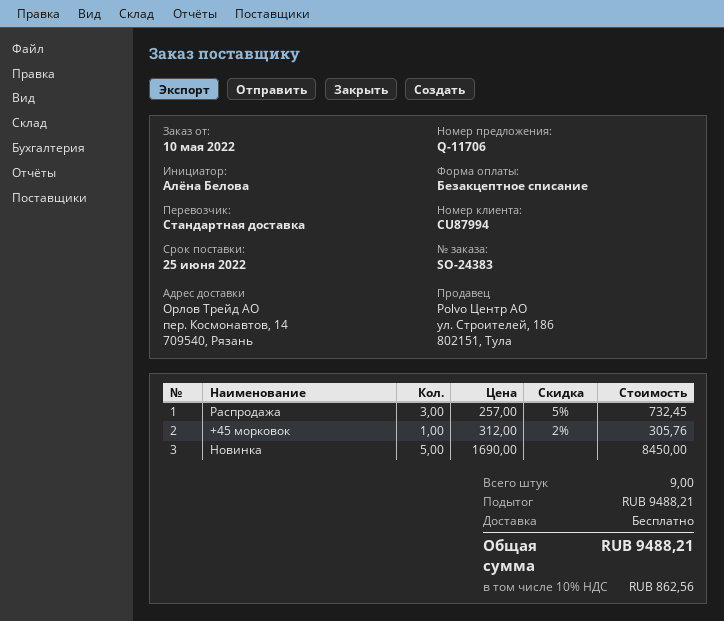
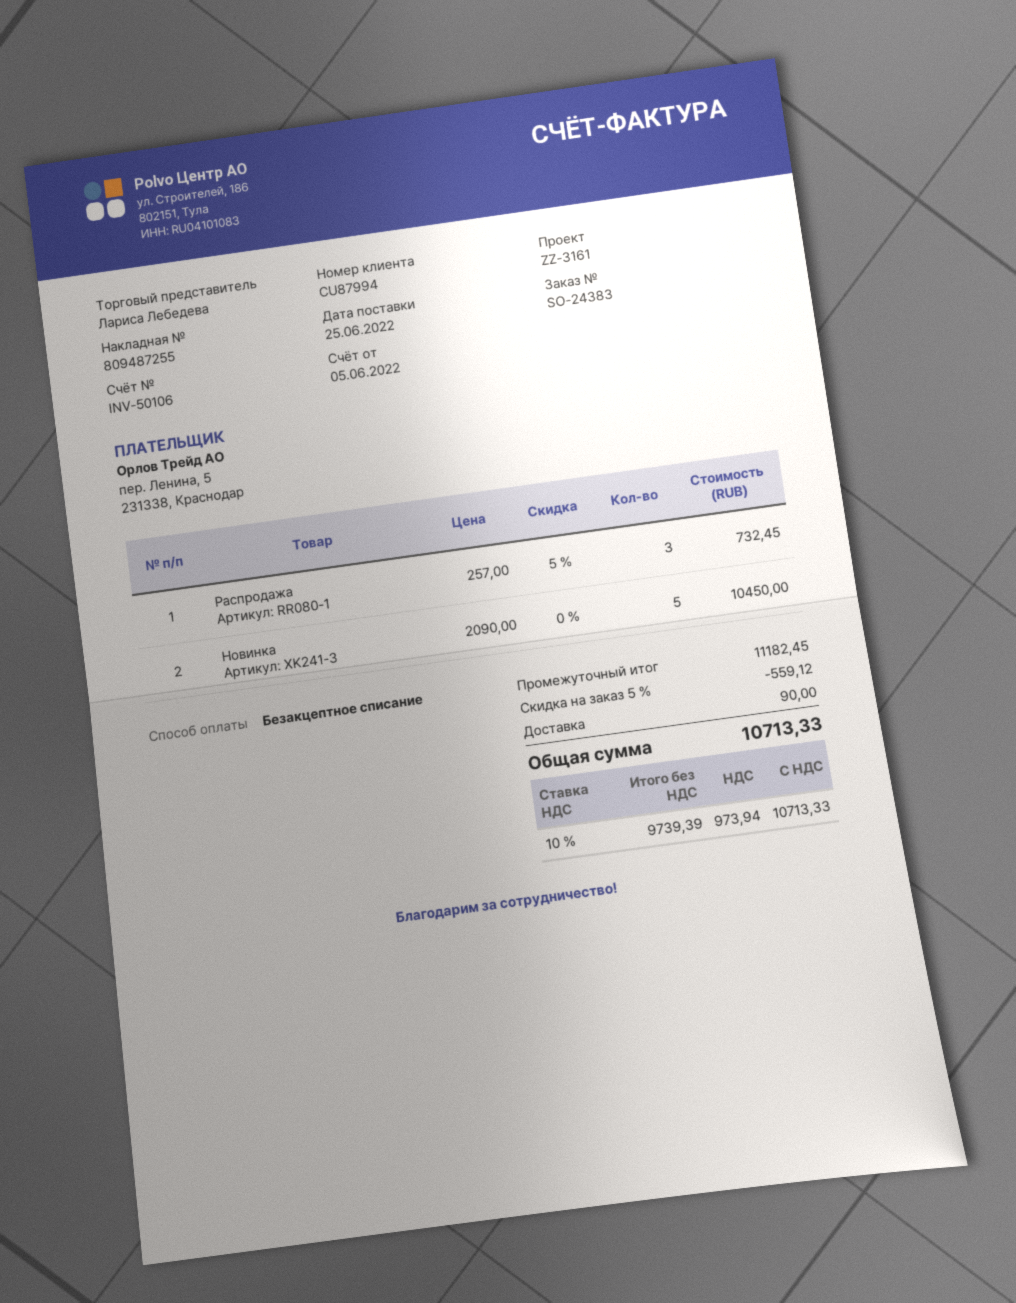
+45 морковок: 1 x 312.00 - 2% = 305.76 -> none
Новинка: 5 x 1690.00 = 8450.00 -> 5 x 2090.00 = 10450.00
subtotal: 9488.21 -> 11182.45
discount: none -> 5% = 559.12
shipping: 0.00 -> 90.00
tax: 10% = 862.56 -> 10% = 973.94
total: 9488.21 -> 10713.33

